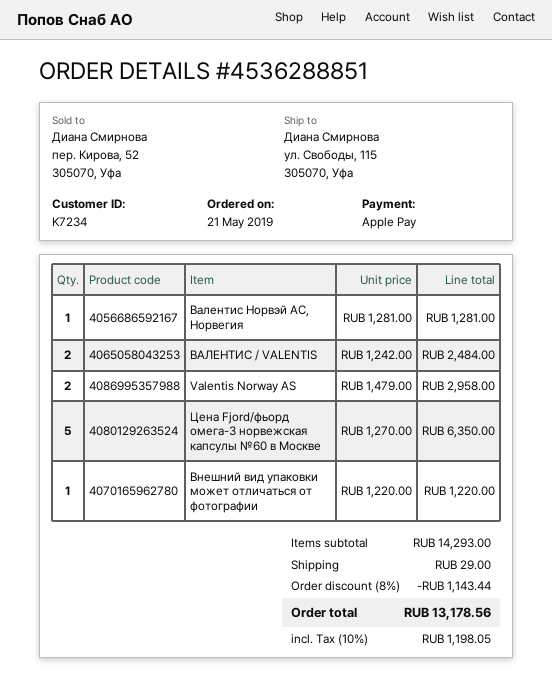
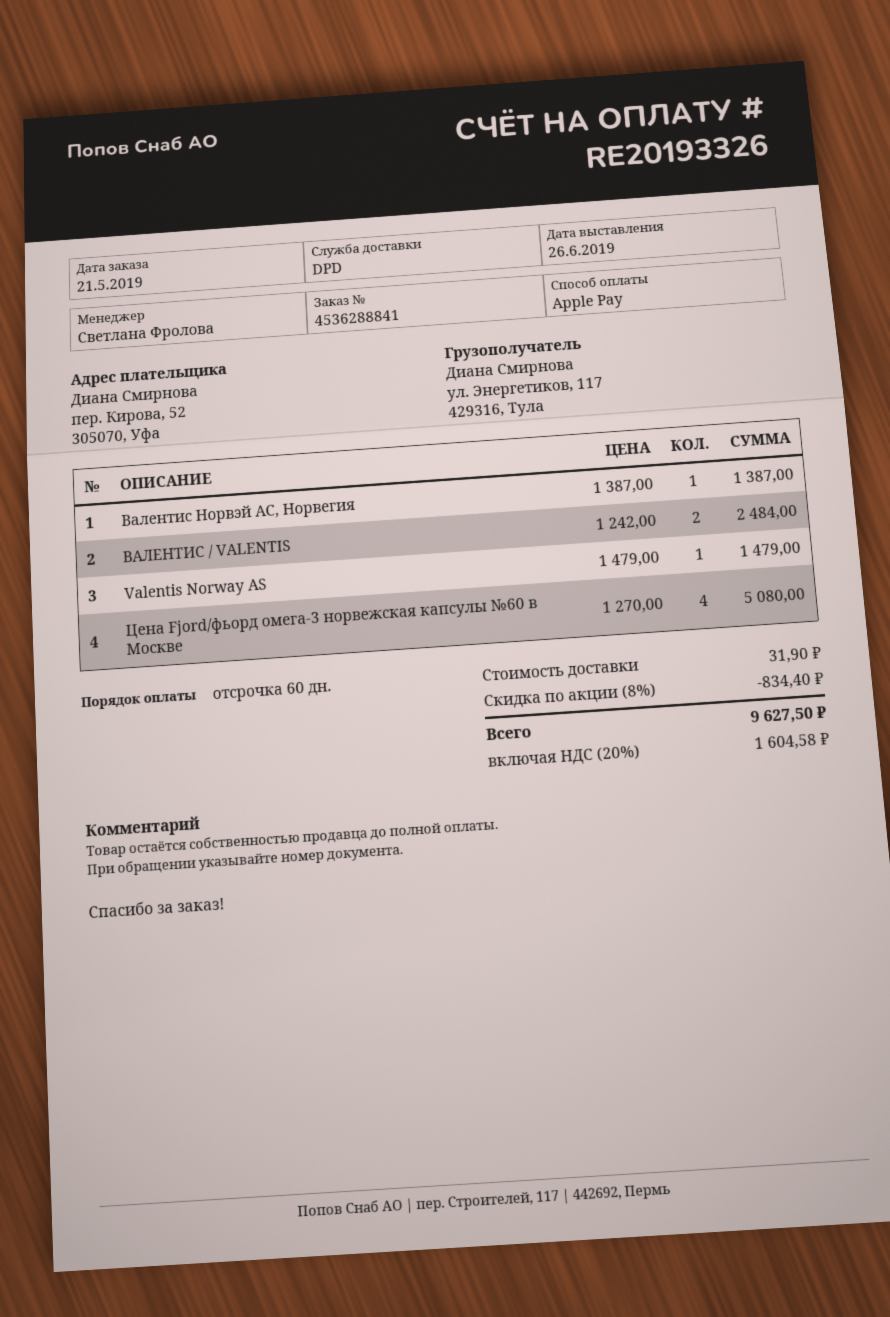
order number: 4536288851 -> 4536288841
ship to: ул. Свободы, 115, 305070, Уфа -> ул. Энергетиков, 117, 429316, Тула
Валентис Норвэй АС, Норвегия: 1 x 1281.00 = 1281.00 -> 1 x 1387.00 = 1387.00
Valentis Norway AS: 2 x 1479.00 = 2958.00 -> 1 x 1479.00 = 1479.00
Цена Fjord/фьорд омега-3 норвежская капсулы №60 в Москве: 5 x 1270.00 = 6350.00 -> 4 x 1270.00 = 5080.00
Внешний вид упаковки может отличаться от фотографии: 1 x 1220.00 = 1220.00 -> none
discount: 8% = 1143.44 -> 8% = 834.40
shipping: 29.00 -> 31.90
tax: 10% = 1198.05 -> 20% = 1604.58
total: 13178.56 -> 9627.50

